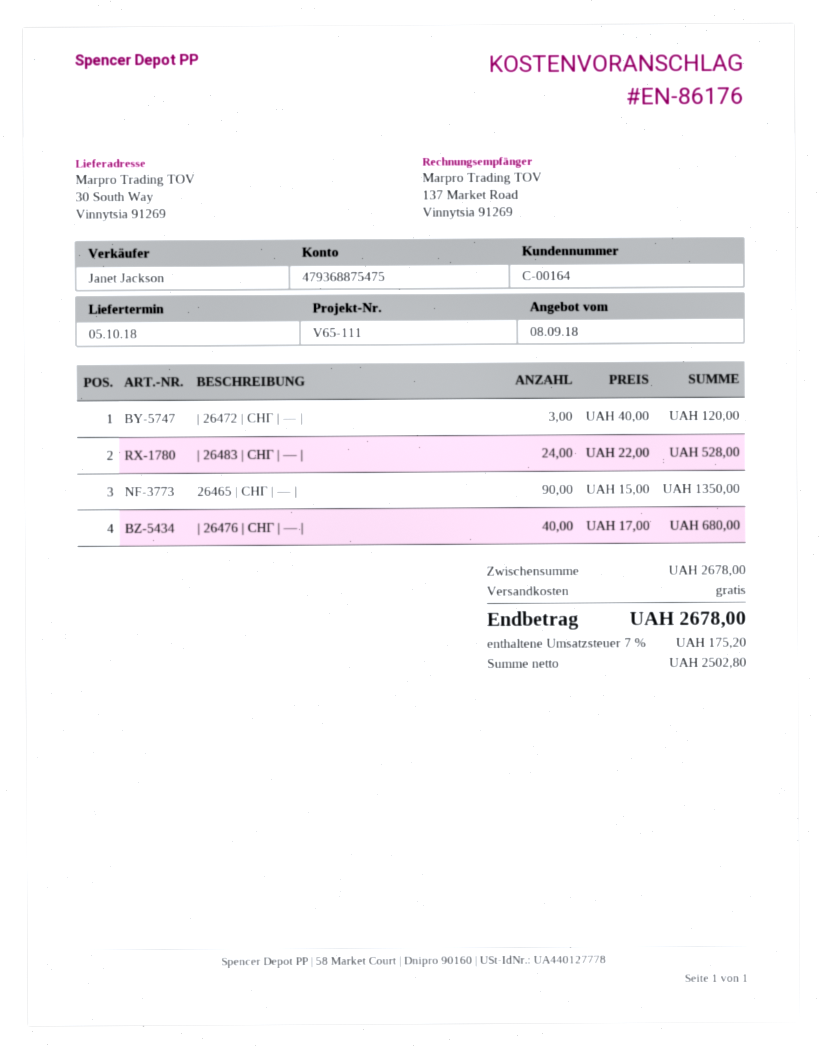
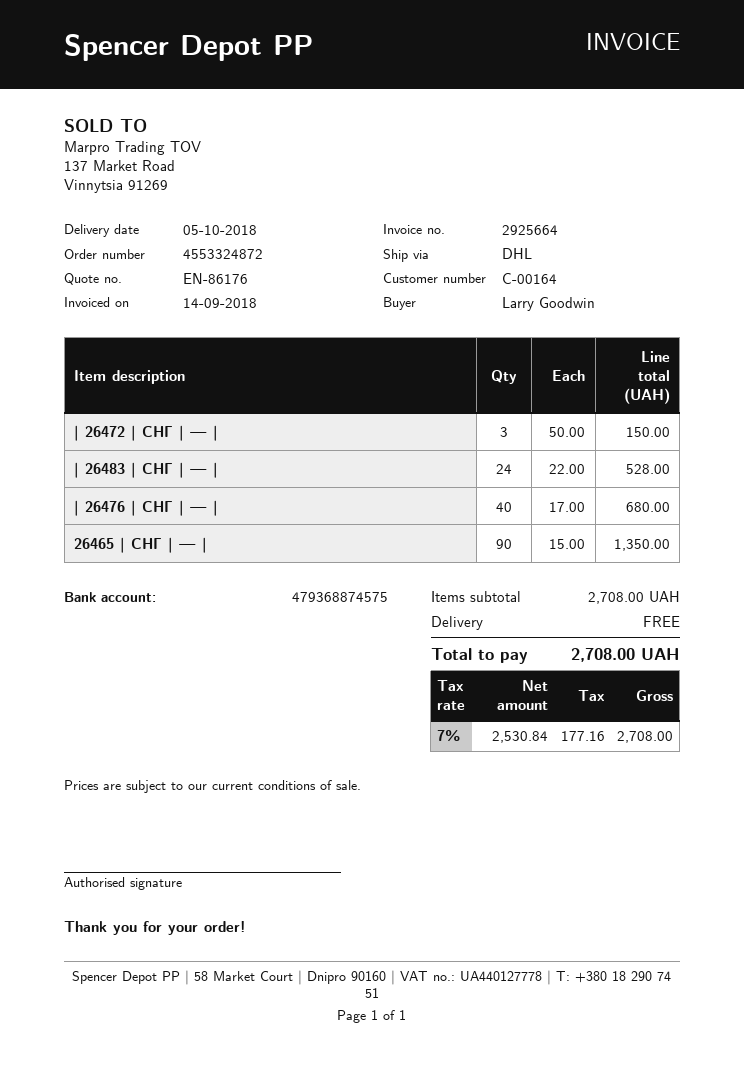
bank account: 479368875475 -> 479368874575
| 26472 | СНГ | — |: 3 x 40.00 = 120.00 -> 3 x 50.00 = 150.00
subtotal: 2678.00 -> 2708.00
net: 2502.80 -> 2530.84
tax: 7% = 175.20 -> 7% = 177.16
total: 2678.00 -> 2708.00

